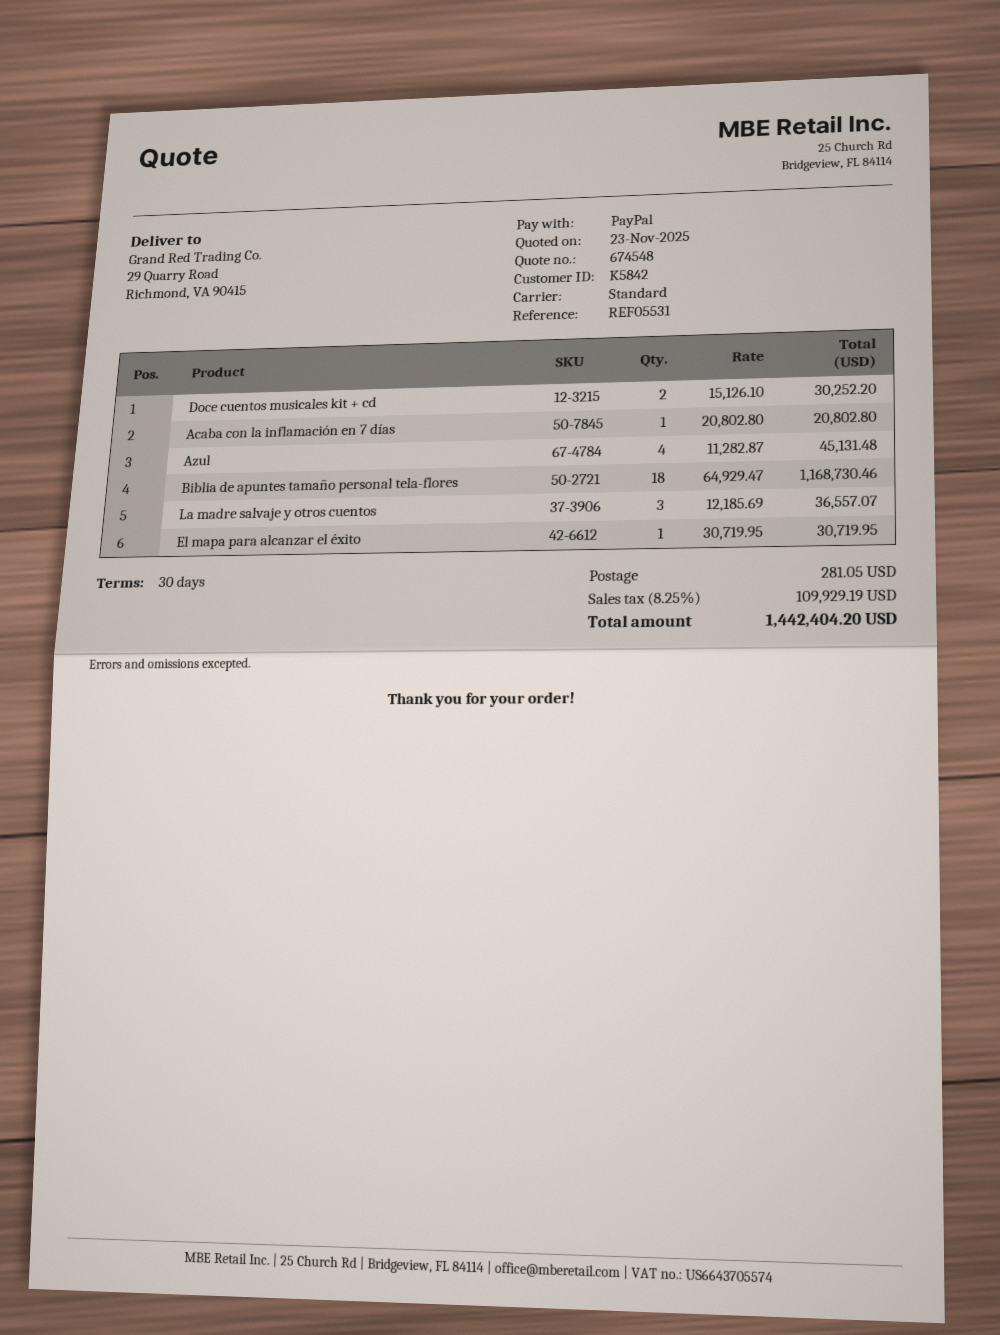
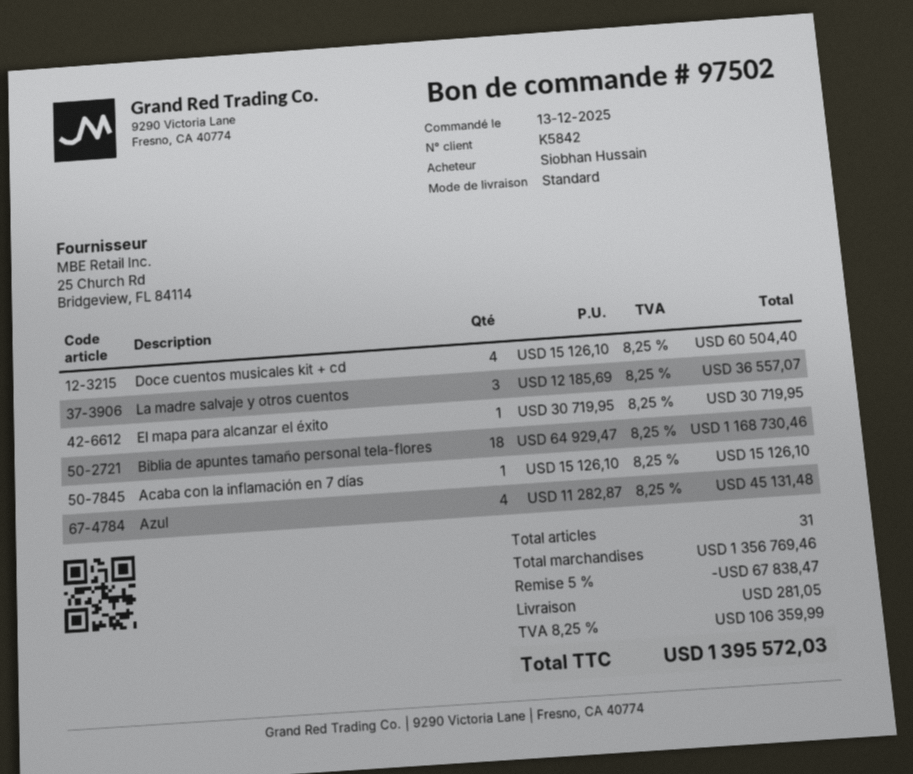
Doce cuentos musicales kit + cd: 2 x 15126.10 = 30252.20 -> 4 x 15126.10 = 60504.40
Acaba con la inflamación en 7 días: 1 x 20802.80 = 20802.80 -> 1 x 15126.10 = 15126.10
discount: none -> 5% = 67838.47
tax: 8.25% = 109929.19 -> 8.25% = 106359.99
total: 1442404.20 -> 1395572.03

